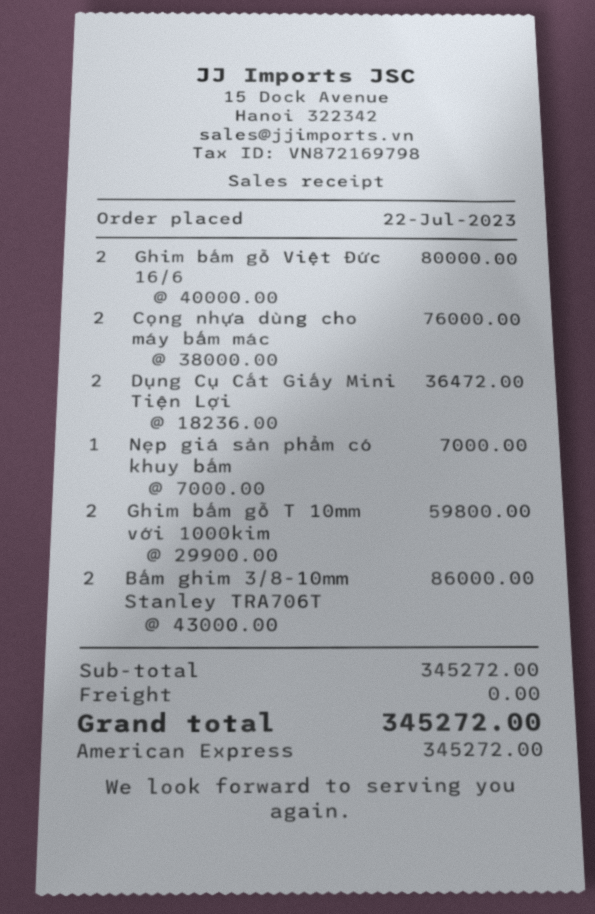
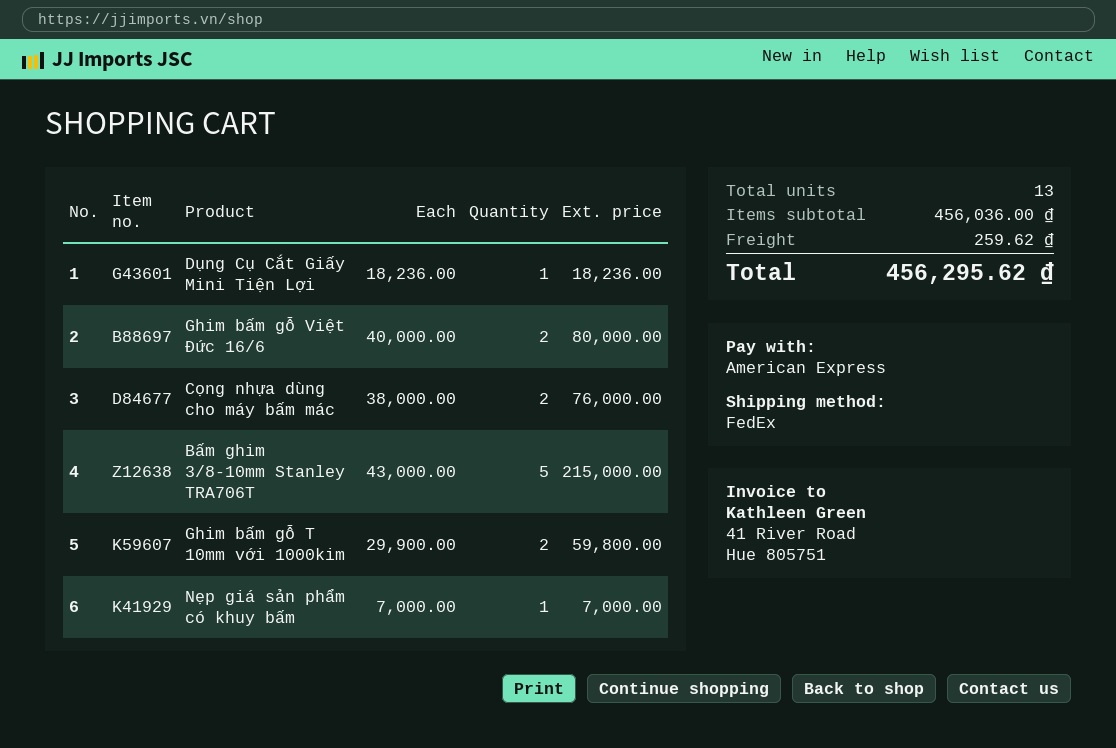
Dụng Cụ Cắt Giấy Mini Tiện Lợi: 2 x 18236.00 = 36472.00 -> 1 x 18236.00 = 18236.00
Bấm ghim 3/8-10mm Stanley TRA706T: 2 x 43000.00 = 86000.00 -> 5 x 43000.00 = 215000.00
subtotal: 345272.00 -> 456036.00
shipping: 0.00 -> 259.62
total: 345272.00 -> 456295.62

